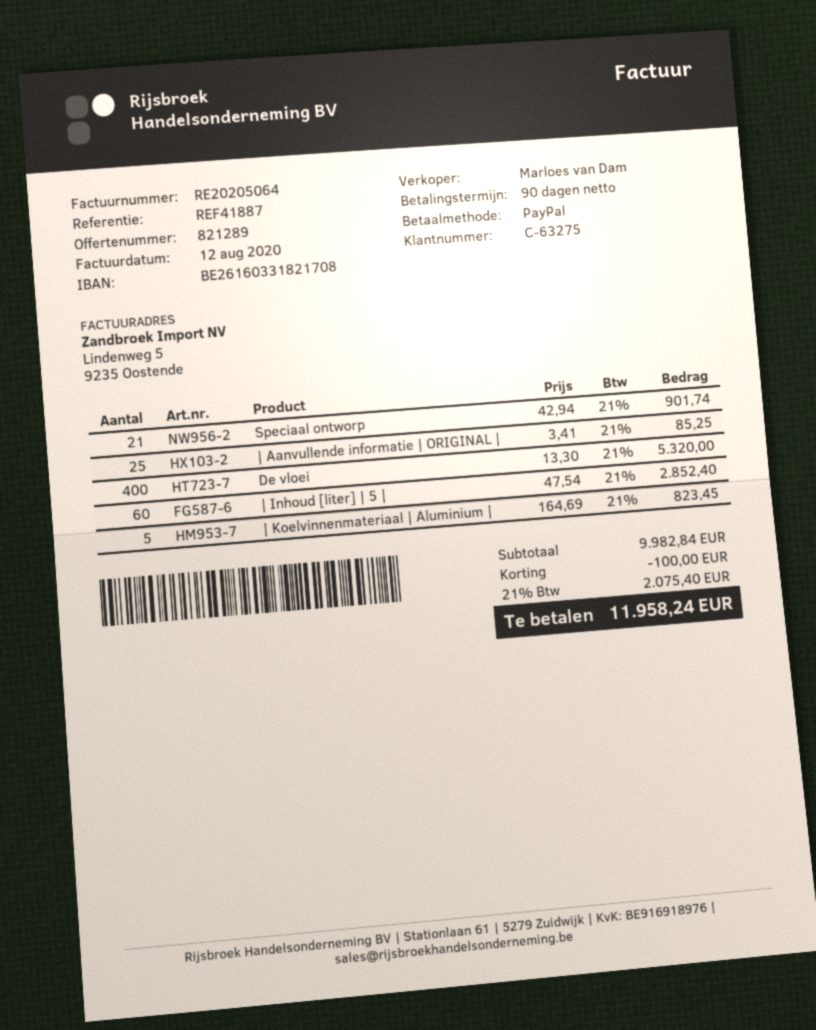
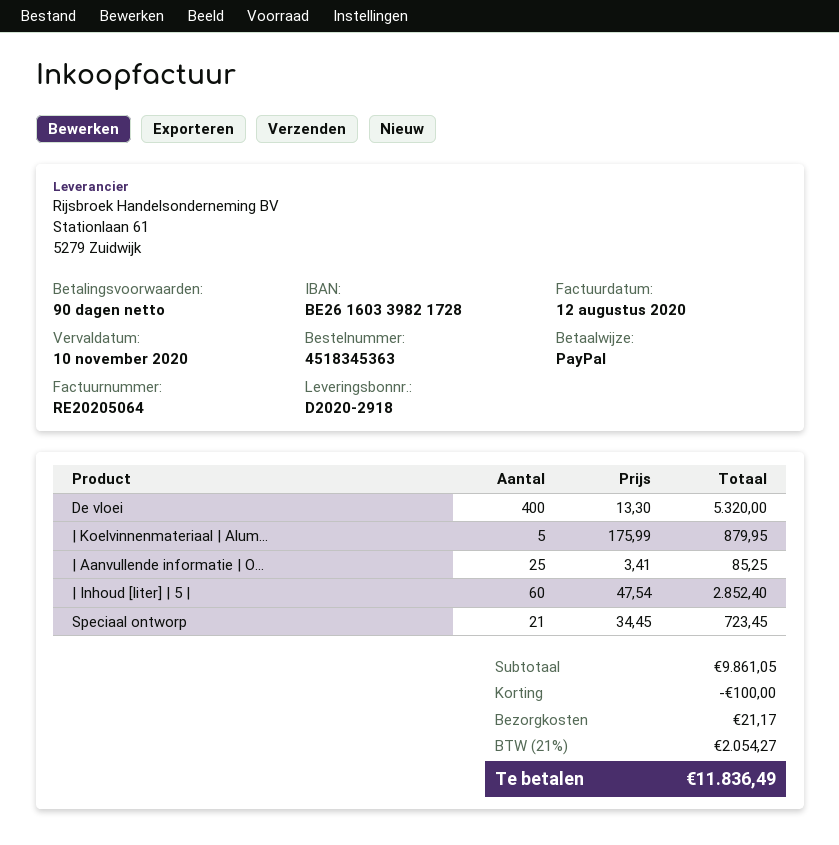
bank account: BE26160331821708 -> BE26160339821728
Speciaal ontworp: 21 x 42.94 = 901.74 -> 21 x 34.45 = 723.45
| Koelvinnenmateriaal | Aluminium |: 5 x 164.69 = 823.45 -> 5 x 175.99 = 879.95
subtotal: 9982.84 -> 9861.05
shipping: none -> 21.17
tax: 21% = 2075.40 -> 21% = 2054.27
total: 11958.24 -> 11836.49

